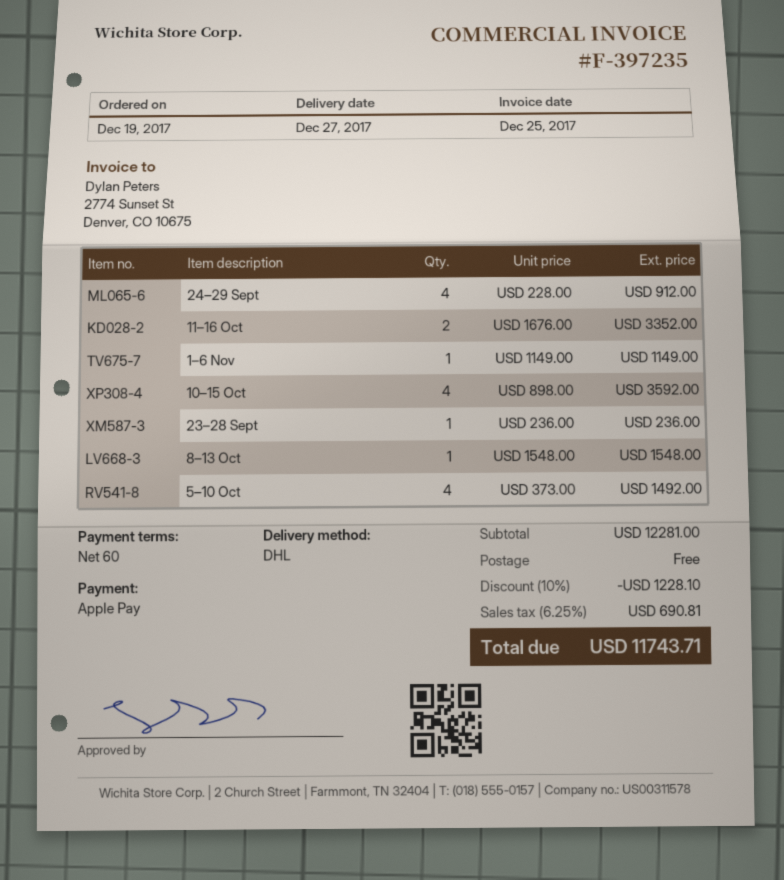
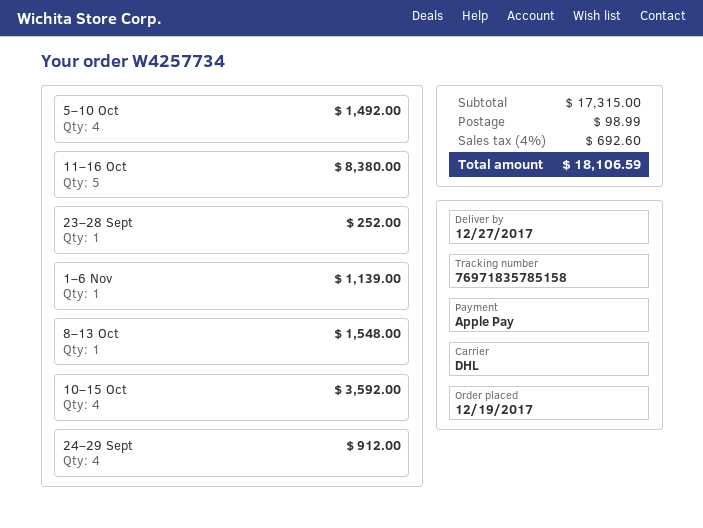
11–16 Oct: 2 for 3352.00 -> 5 for 8380.00
1–6 Nov: 1 for 1149.00 -> 1 for 1139.00
23–28 Sept: 1 for 236.00 -> 1 for 252.00
subtotal: 12281.00 -> 17315.00
discount: 10% = 1228.10 -> none
shipping: 0.00 -> 98.99
tax: 6.25% = 690.81 -> 4% = 692.60
total: 11743.71 -> 18106.59

